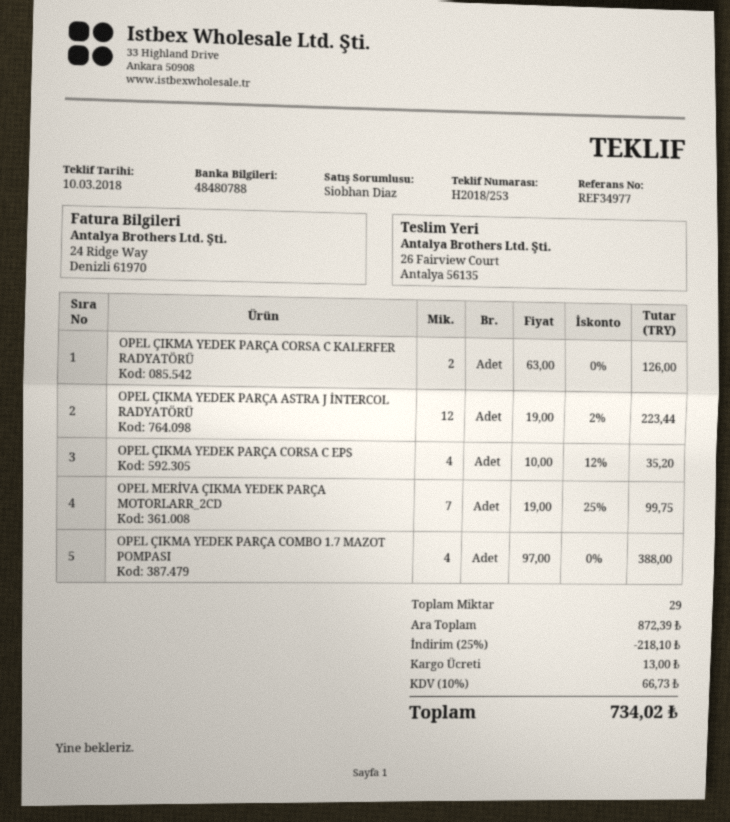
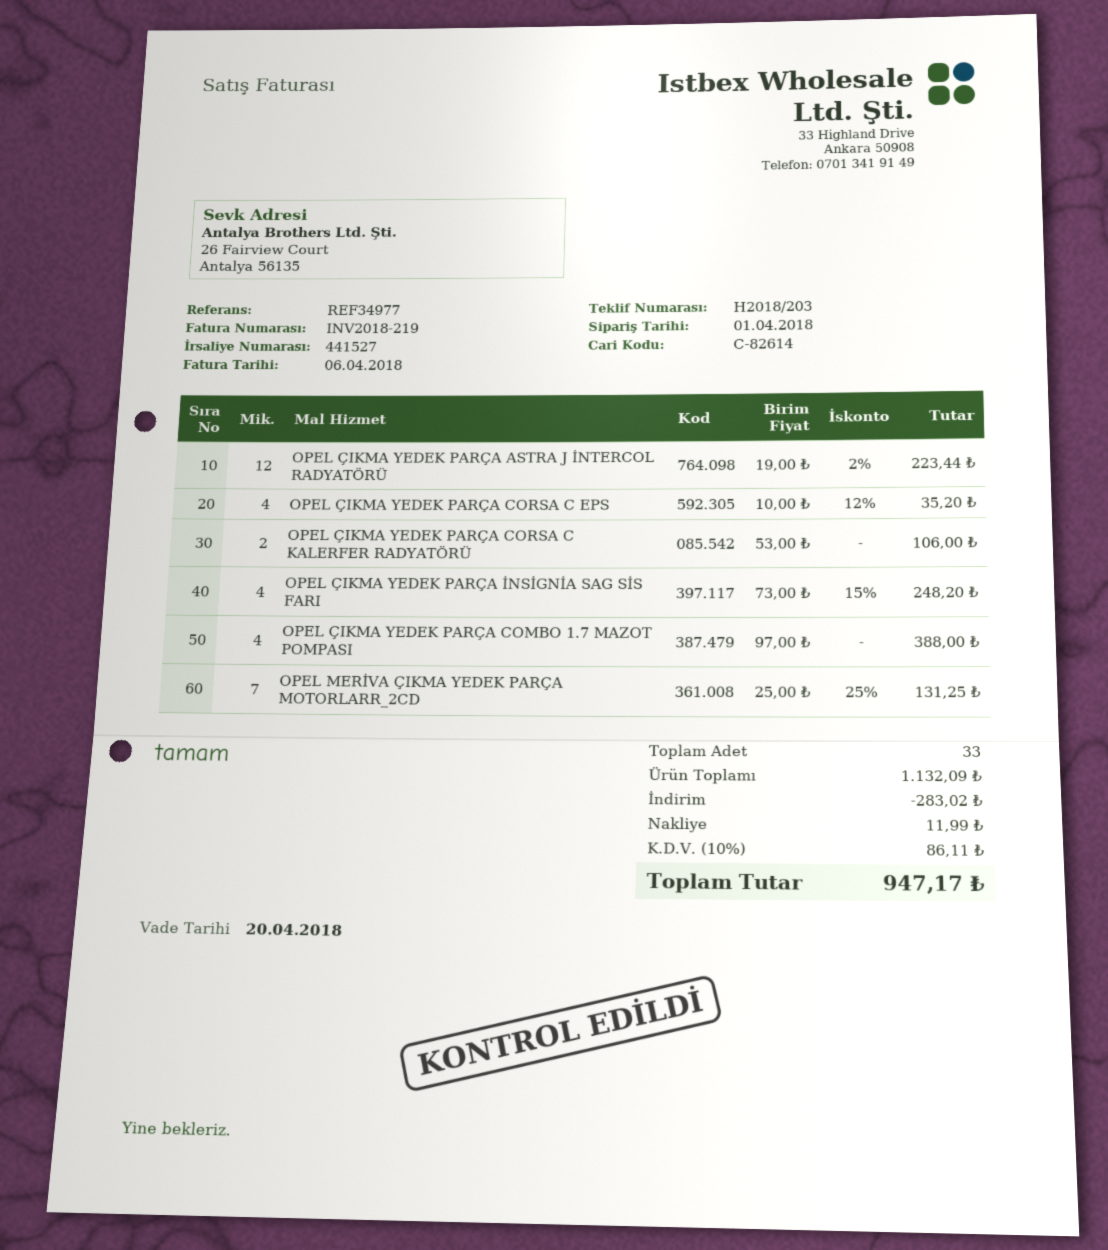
quote number: H2018/253 -> H2018/203
OPEL ÇIKMA YEDEK PARÇA CORSA C KALERFER RADYATÖRÜ: 2 x 63.00 = 126.00 -> 2 x 53.00 = 106.00
OPEL MERİVA ÇIKMA YEDEK PARÇA MOTORLARR_2CD: 7 x 19.00 - 25% = 99.75 -> 7 x 25.00 - 25% = 131.25
OPEL ÇIKMA YEDEK PARÇA İNSİGNİA SAG SİS FARI: none -> 4 x 73.00 - 15% = 248.20
total quantity: 29 -> 33
subtotal: 872.39 -> 1132.09
discount: 218.10 -> 283.02
shipping: 13.00 -> 11.99
tax: 10% = 66.73 -> 10% = 86.11
total: 734.02 -> 947.17

